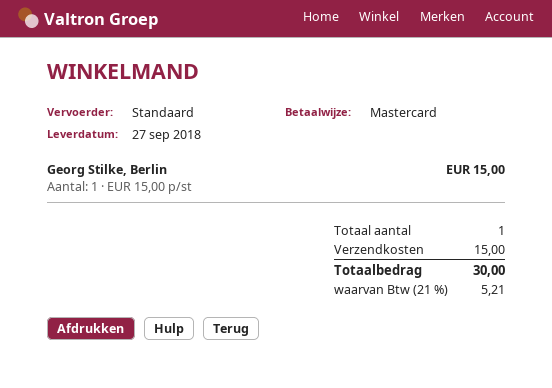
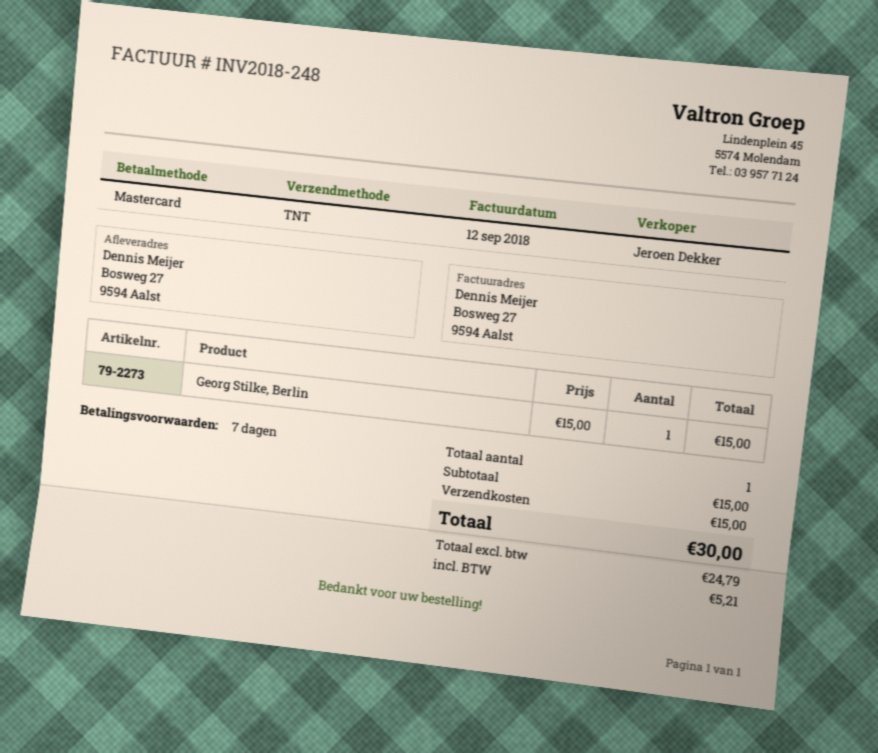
shipping method: standard -> TNT

